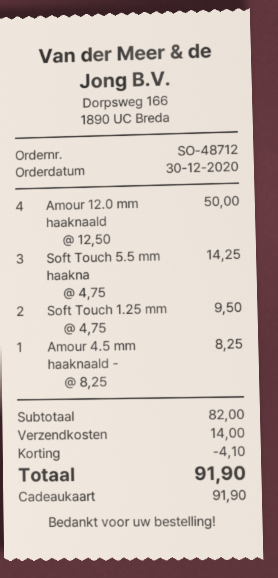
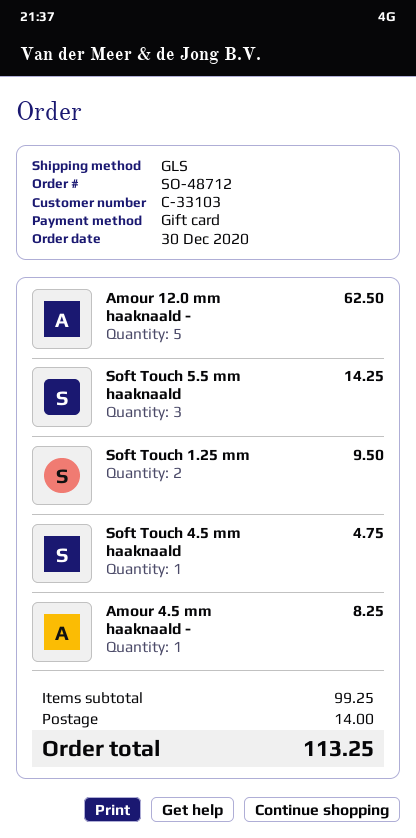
Amour 12.0 mm haaknaald: 4 for 50.00 -> 5 for 62.50
Soft Touch 4.5 mm haaknaald: none -> 1 for 4.75
subtotal: 82.00 -> 99.25
discount: 4.10 -> none
total: 91.90 -> 113.25

